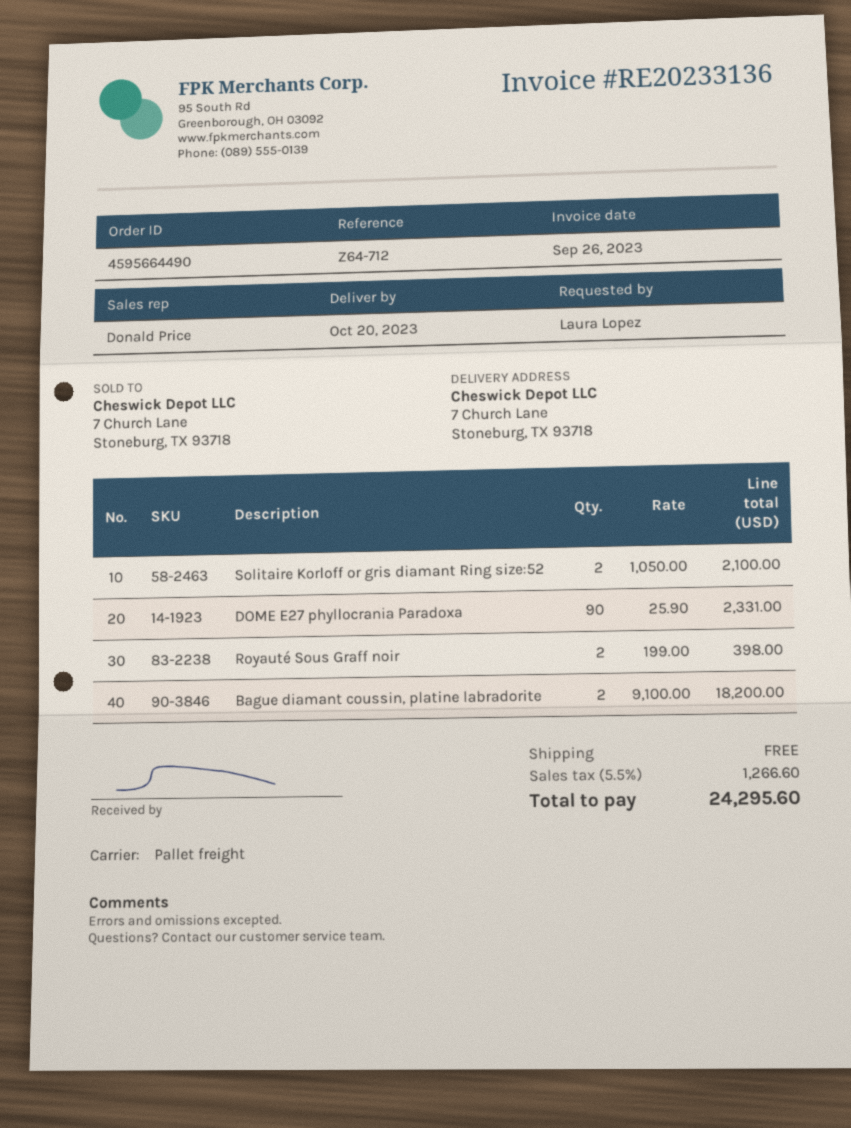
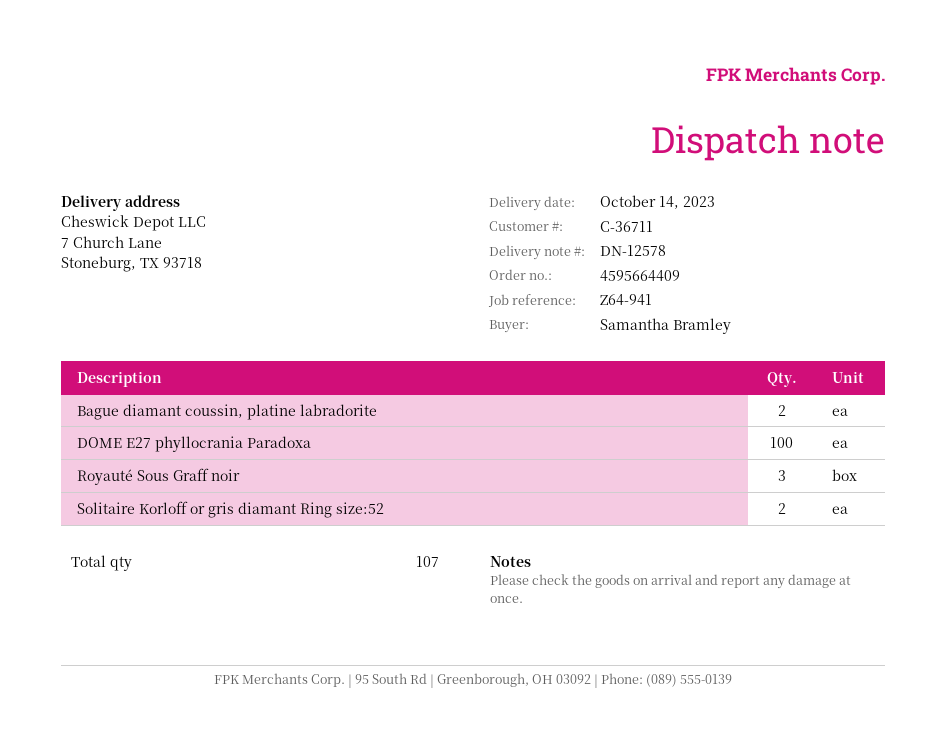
order number: 4595664490 -> 4595664409
delivery date: 2023-10-20 -> 2023-10-14
reference: Z64-712 -> Z64-941
ordered by: Laura Lopez -> Samantha Bramley
DOME E27 phyllocrania Paradoxa: 90 -> 100
Royauté Sous Graff noir: 2 -> 3

